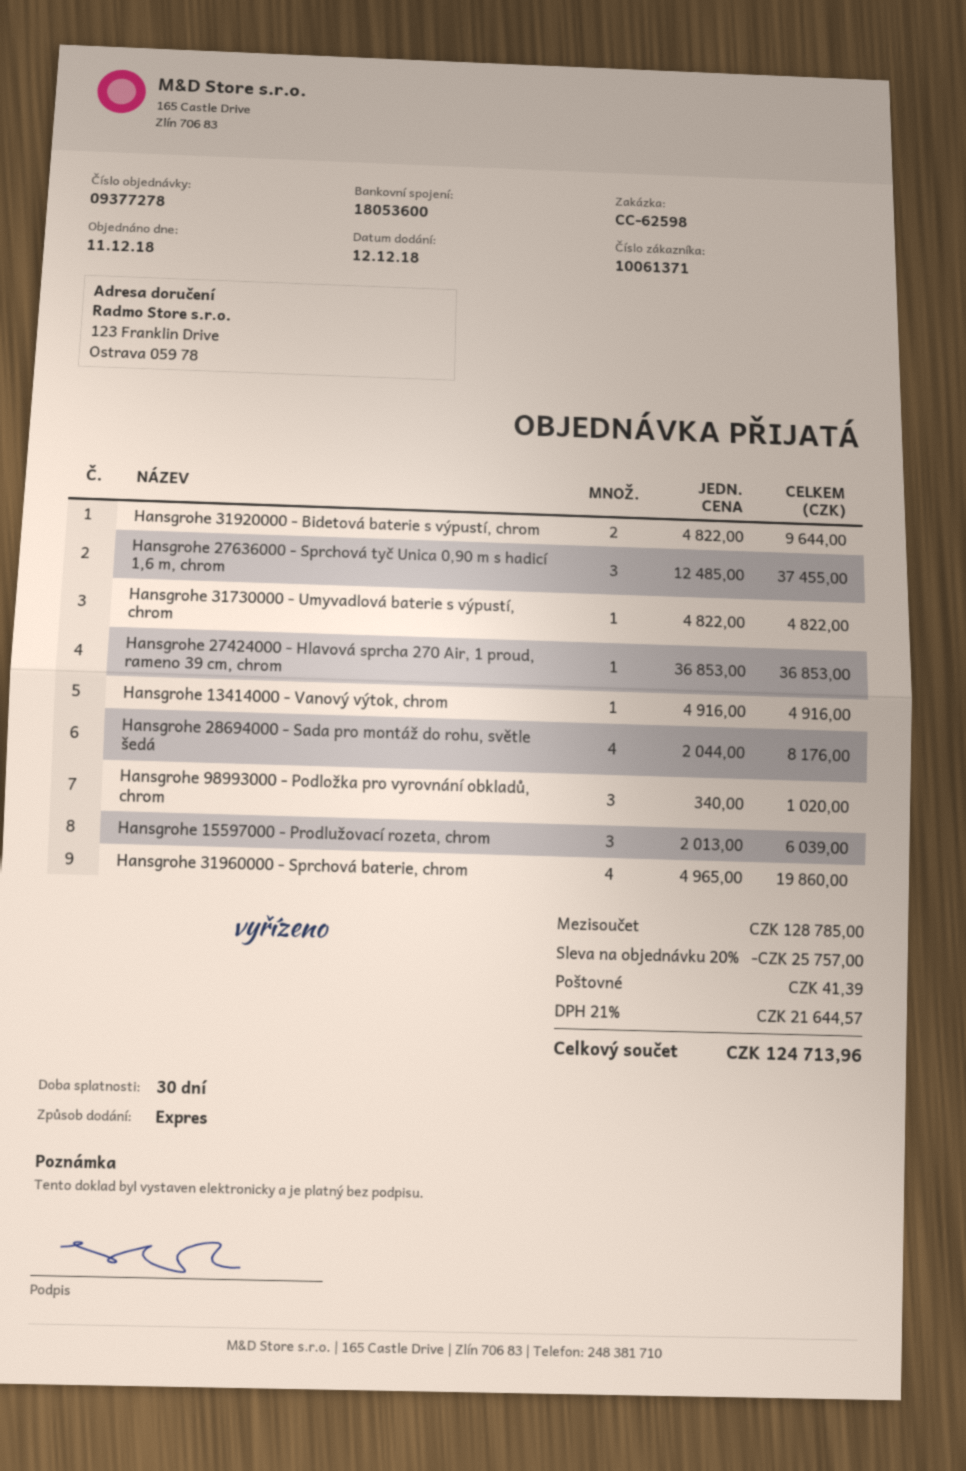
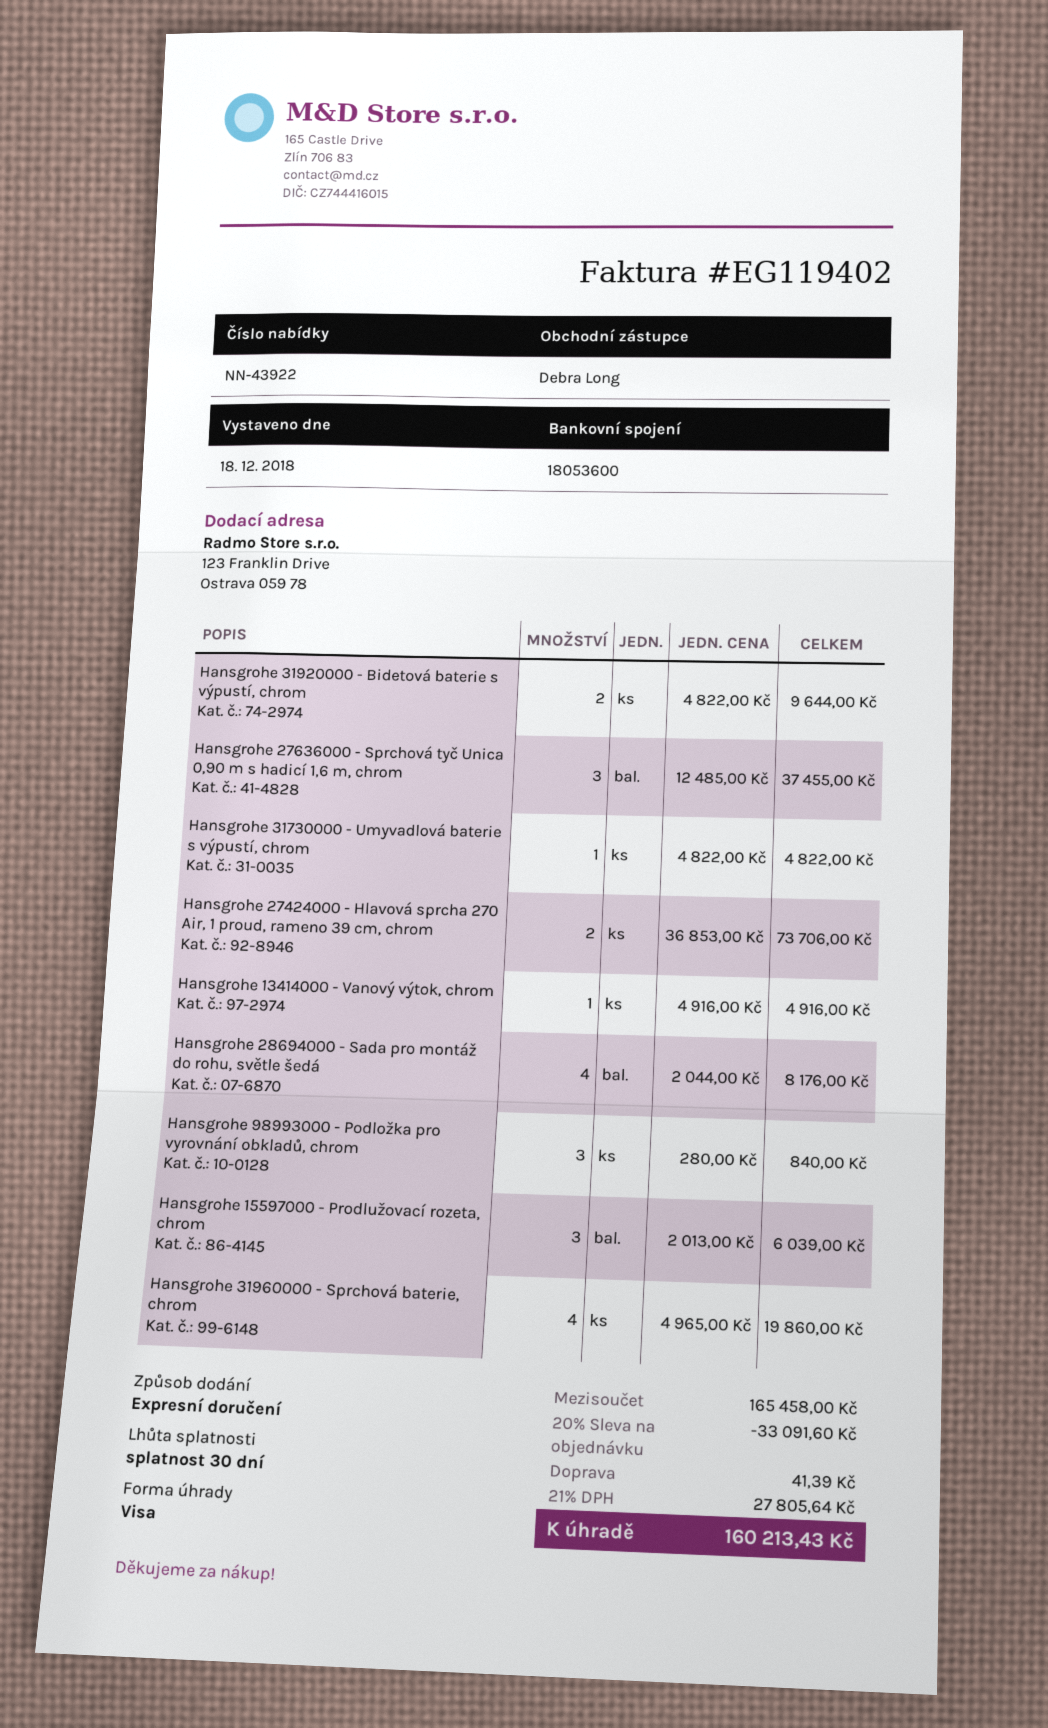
Hansgrohe 27424000 - Hlavová sprcha 270 Air, 1 proud, rameno 39 cm, chrom: 1 x 36853.00 = 36853.00 -> 2 x 36853.00 = 73706.00
Hansgrohe 98993000 - Podložka pro vyrovnání obkladů, chrom: 3 x 340.00 = 1020.00 -> 3 x 280.00 = 840.00
subtotal: 128785.00 -> 165458.00
discount: 20% = 25757.00 -> 20% = 33091.60
tax: 21% = 21644.57 -> 21% = 27805.64
total: 124713.96 -> 160213.43

